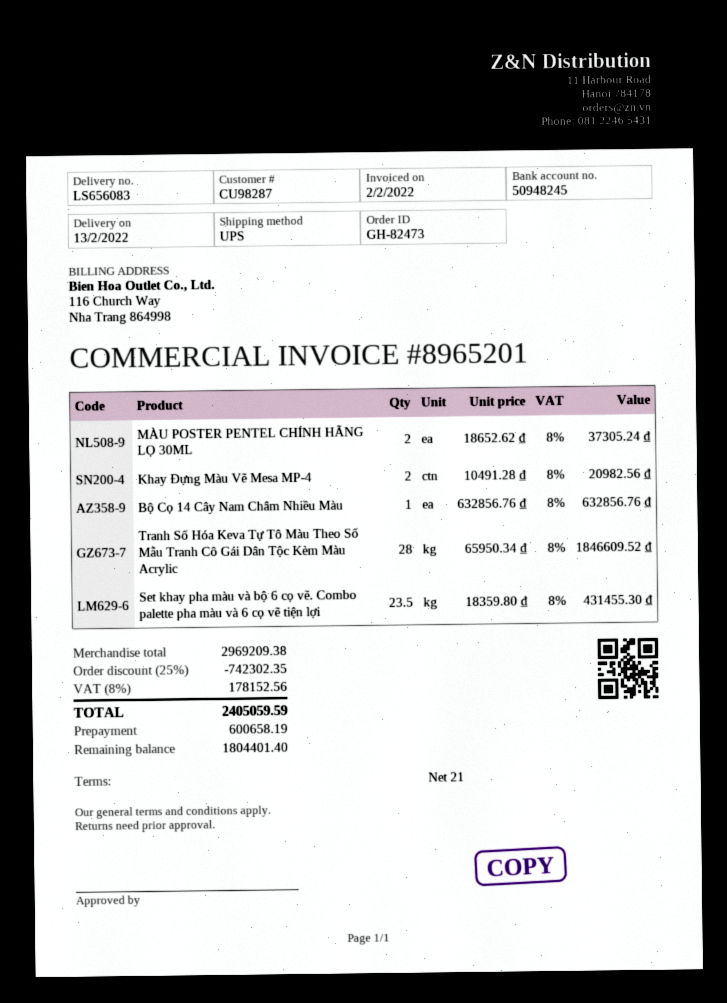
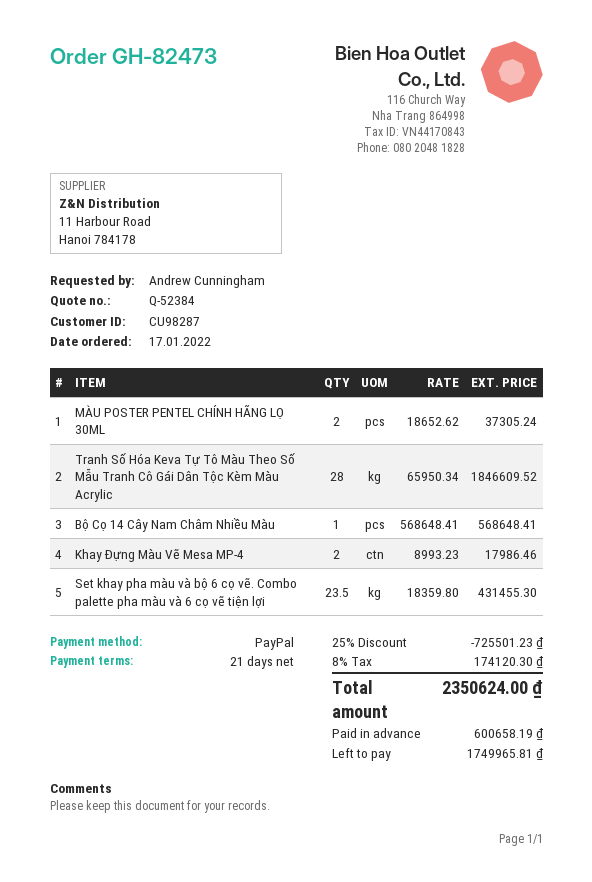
Khay Đựng Màu Vẽ Mesa MP-4: 2 x 10491.28 = 20982.56 -> 2 x 8993.23 = 17986.46
Bộ Cọ 14 Cây Nam Châm Nhiều Màu: 1 x 632856.76 = 632856.76 -> 1 x 568648.41 = 568648.41
discount: 25% = 742302.35 -> 25% = 725501.23
tax: 8% = 178152.56 -> 8% = 174120.30
total: 2405059.59 -> 2350624.00
balance: 1804401.40 -> 1749965.81

